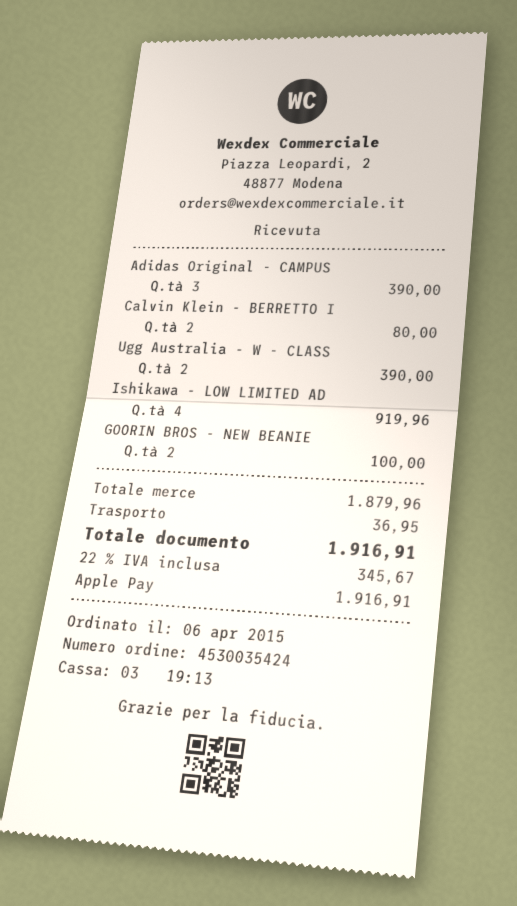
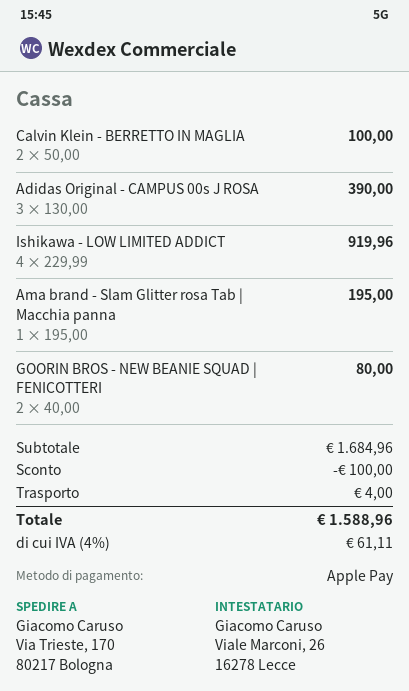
Calvin Klein - BERRETTO I: 2 for 80.00 -> 2 for 100.00
Ugg Australia - W - CLASS: 2 for 390.00 -> none
GOORIN BROS - NEW BEANIE: 2 for 100.00 -> 2 for 80.00
Ama brand - Slam Glitter rosa Tab | Macchia panna: none -> 1 for 195.00
subtotal: 1879.96 -> 1684.96
discount: none -> 100.00
shipping: 36.95 -> 4.00
tax: 22% = 345.67 -> 4% = 61.11
total: 1916.91 -> 1588.96

